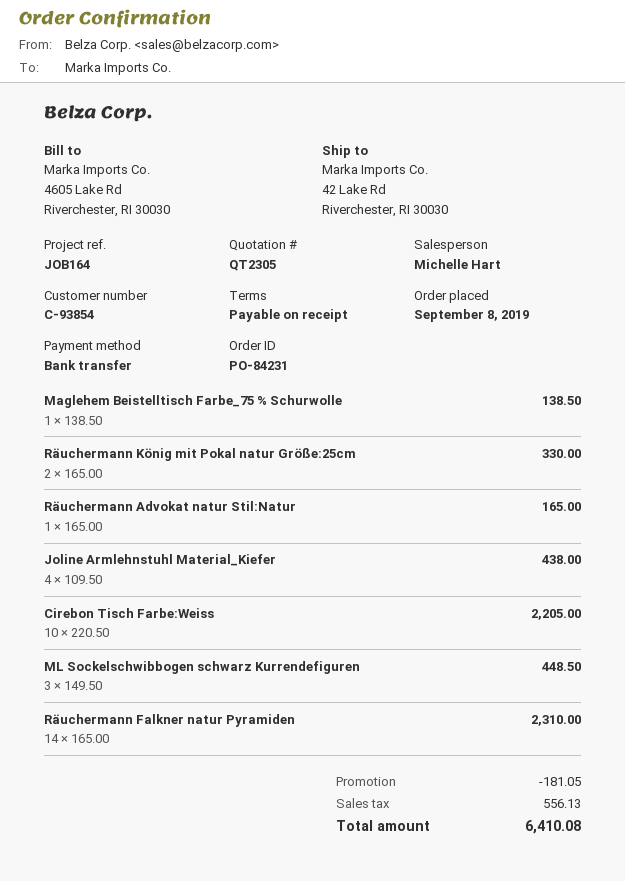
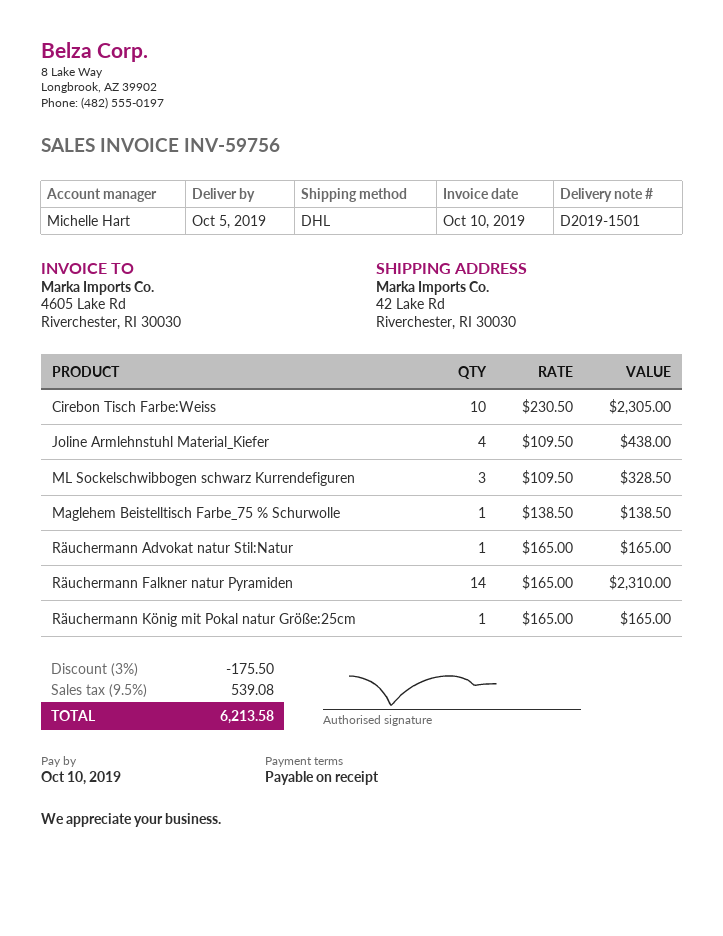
Räuchermann König mit Pokal natur Größe:25cm: 2 x 165.00 = 330.00 -> 1 x 165.00 = 165.00
Cirebon Tisch Farbe:Weiss: 10 x 220.50 = 2205.00 -> 10 x 230.50 = 2305.00
ML Sockelschwibbogen schwarz Kurrendefiguren: 3 x 149.50 = 448.50 -> 3 x 109.50 = 328.50
discount: 181.05 -> 175.50
tax: 556.13 -> 539.08
total: 6410.08 -> 6213.58

